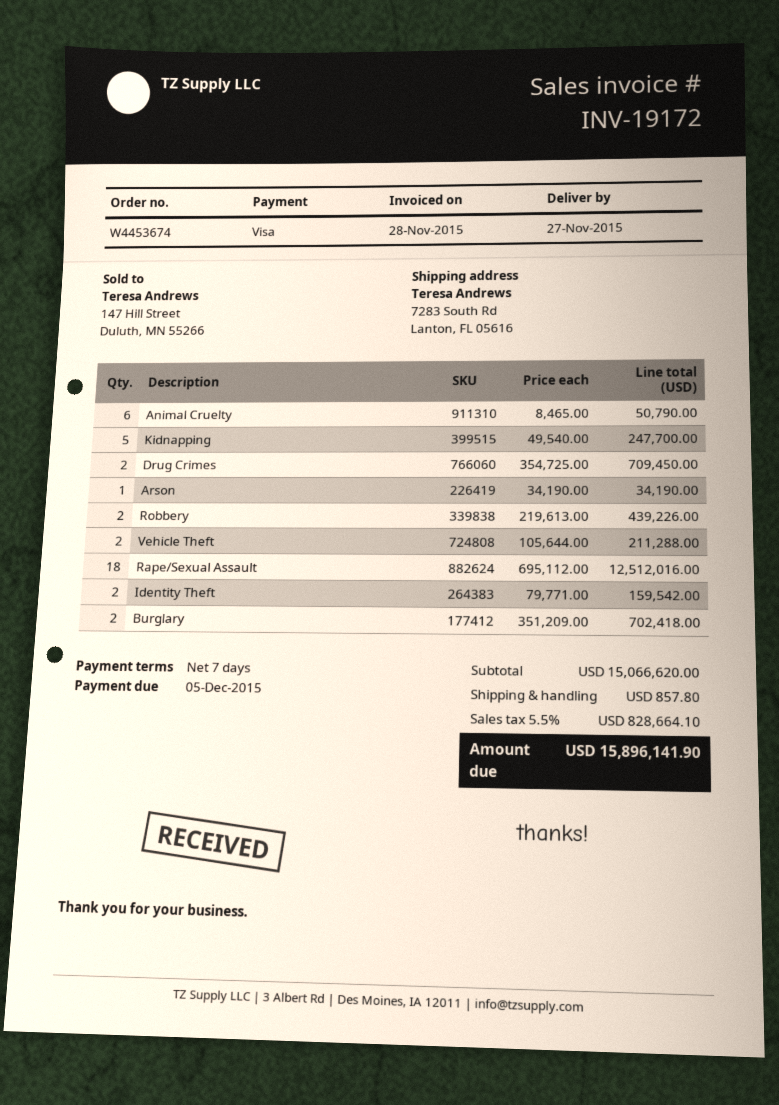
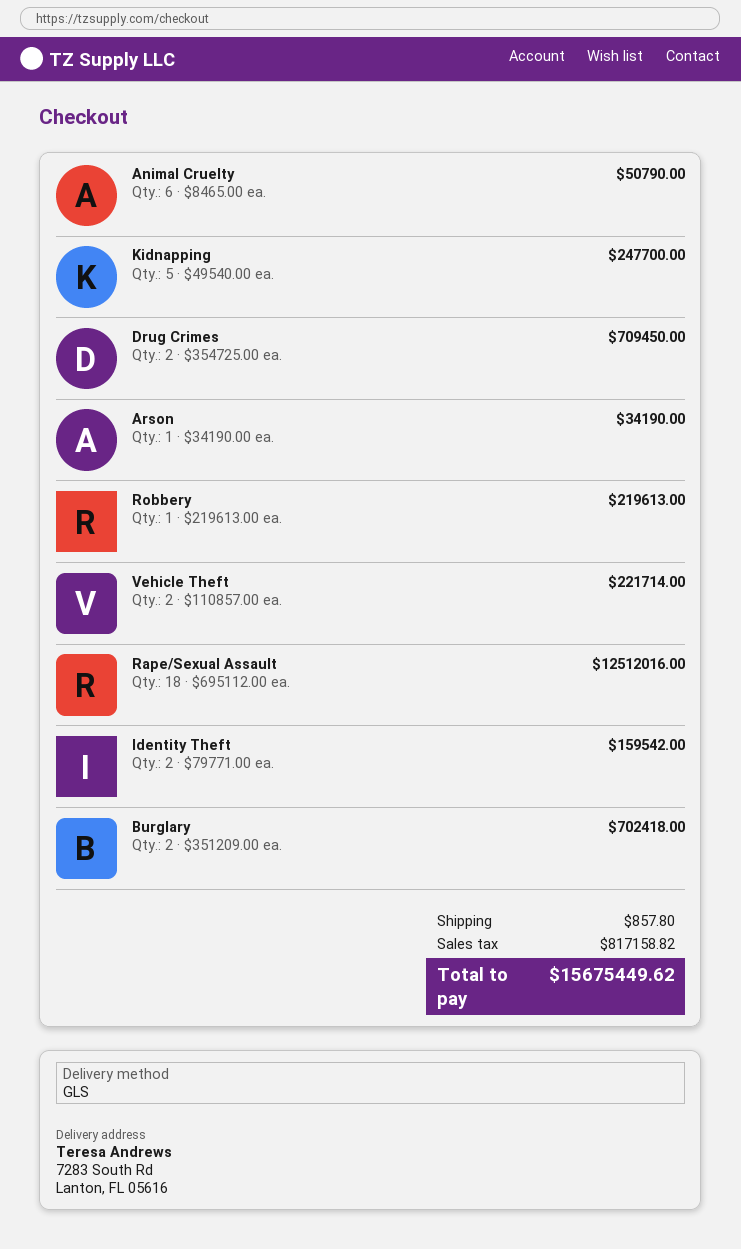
Robbery: 2 x 219613.00 = 439226.00 -> 1 x 219613.00 = 219613.00
Vehicle Theft: 2 x 105644.00 = 211288.00 -> 2 x 110857.00 = 221714.00
tax: 828664.10 -> 817158.82
total: 15896141.90 -> 15675449.62

